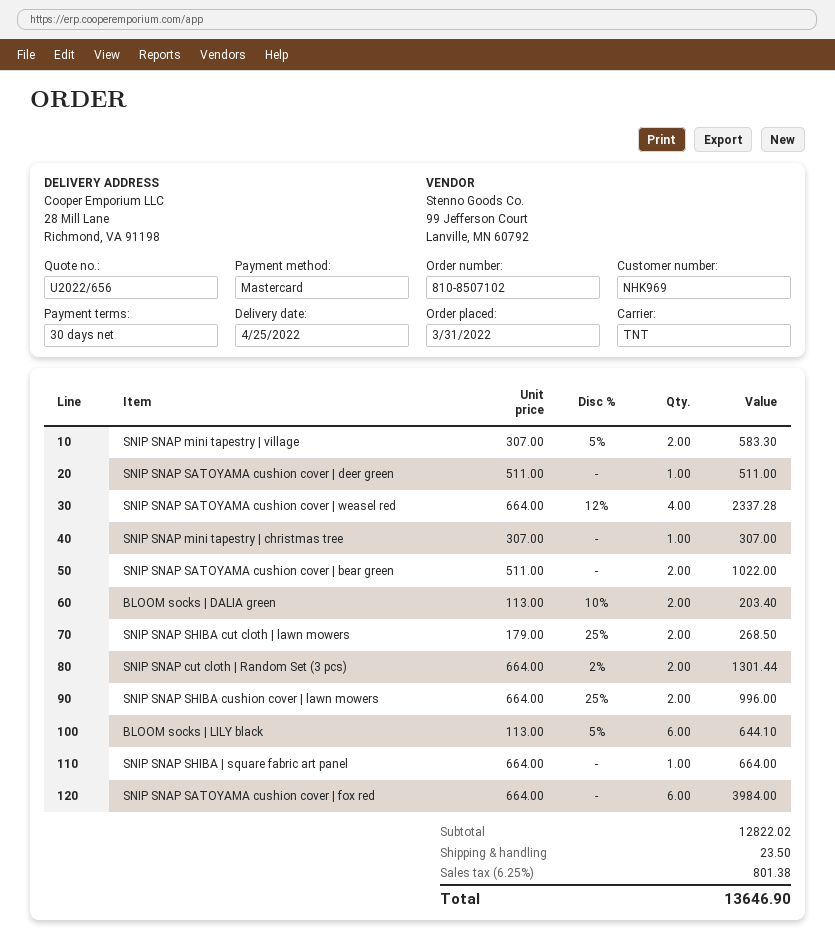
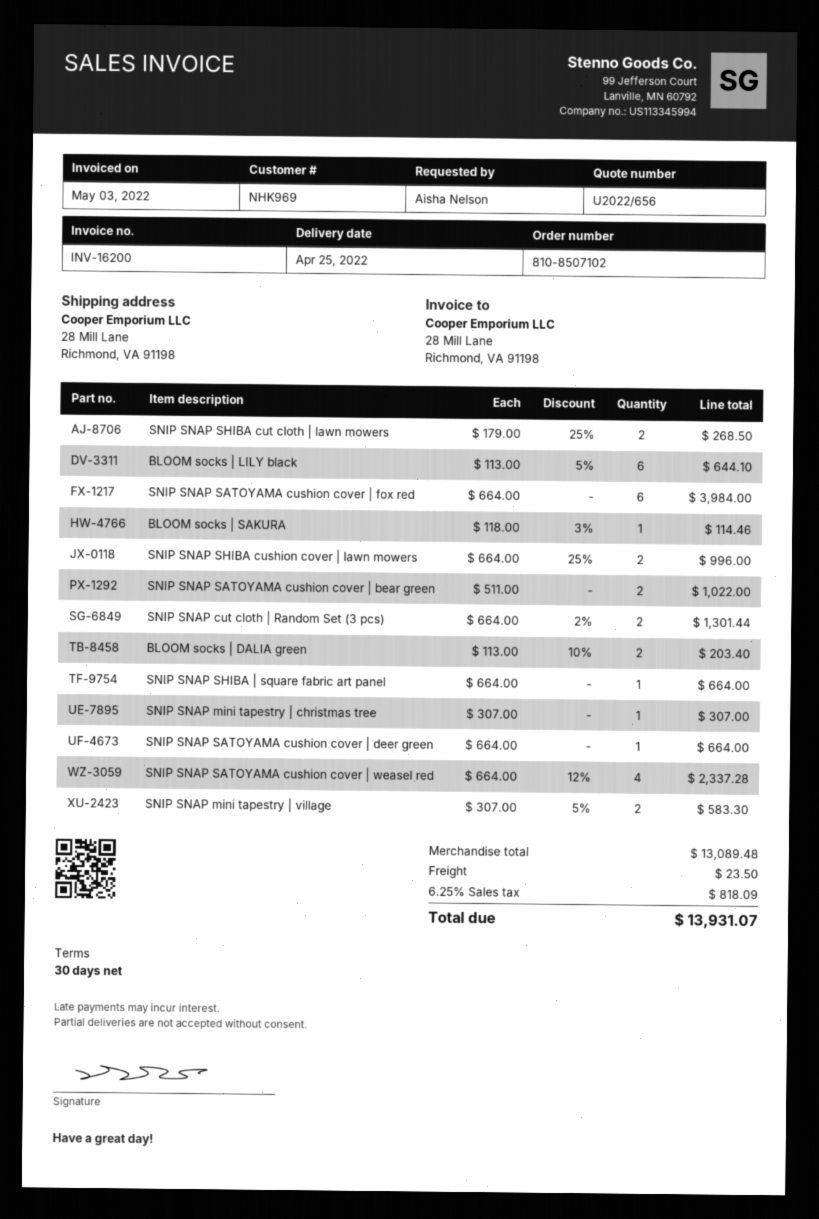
SNIP SNAP SATOYAMA cushion cover | deer green: 1 x 511.00 = 511.00 -> 1 x 664.00 = 664.00
BLOOM socks | SAKURA: none -> 1 x 118.00 - 3% = 114.46
subtotal: 12822.02 -> 13089.48
tax: 6.25% = 801.38 -> 6.25% = 818.09
total: 13646.90 -> 13931.07

